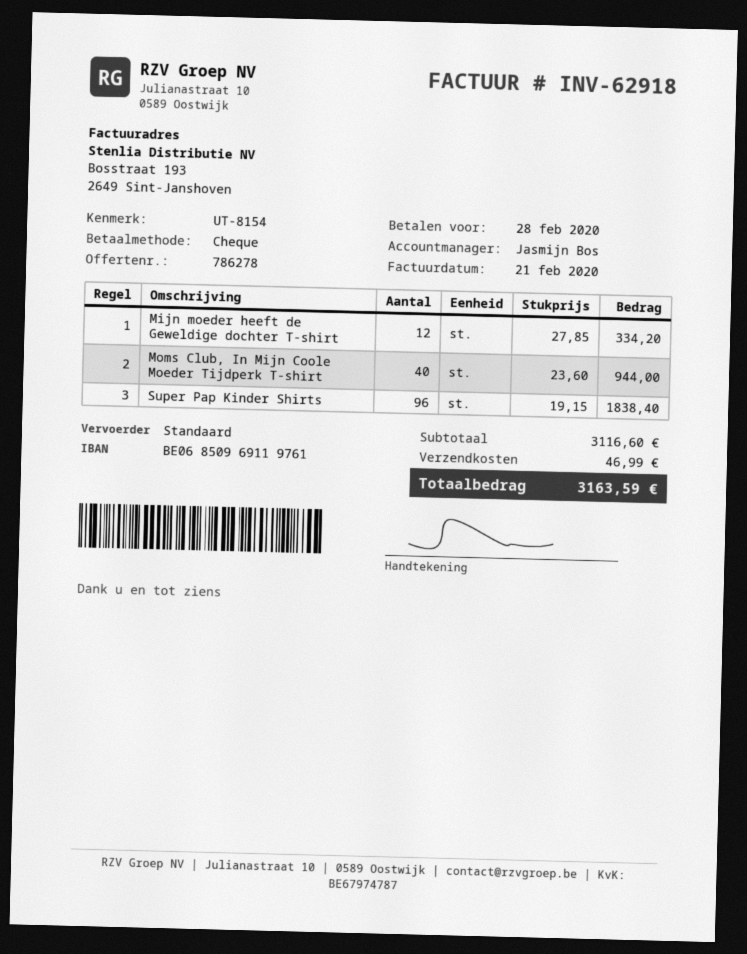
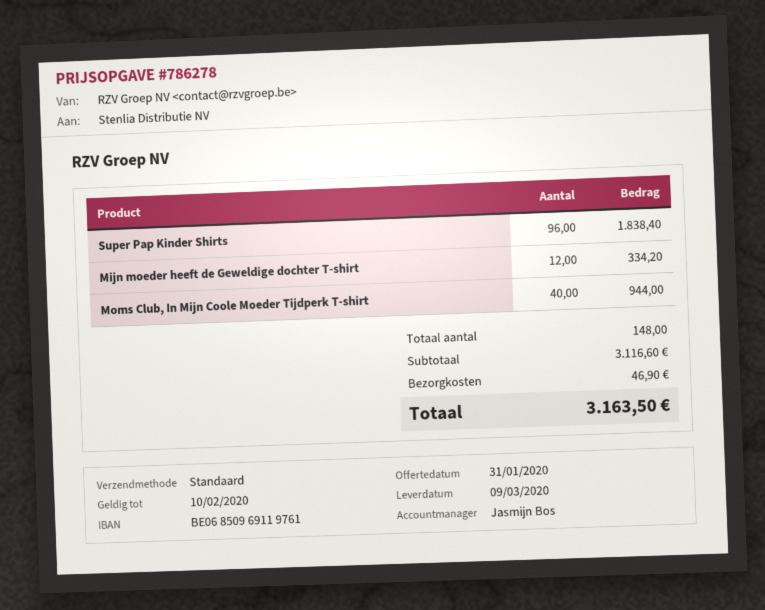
shipping: 46.99 -> 46.90
total: 3163.59 -> 3163.50

